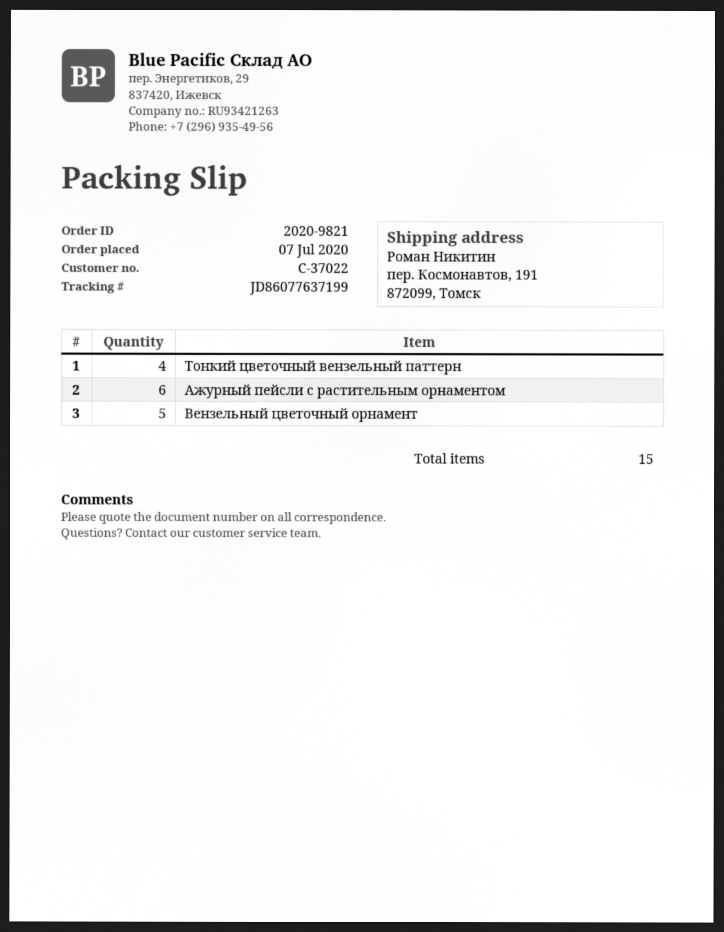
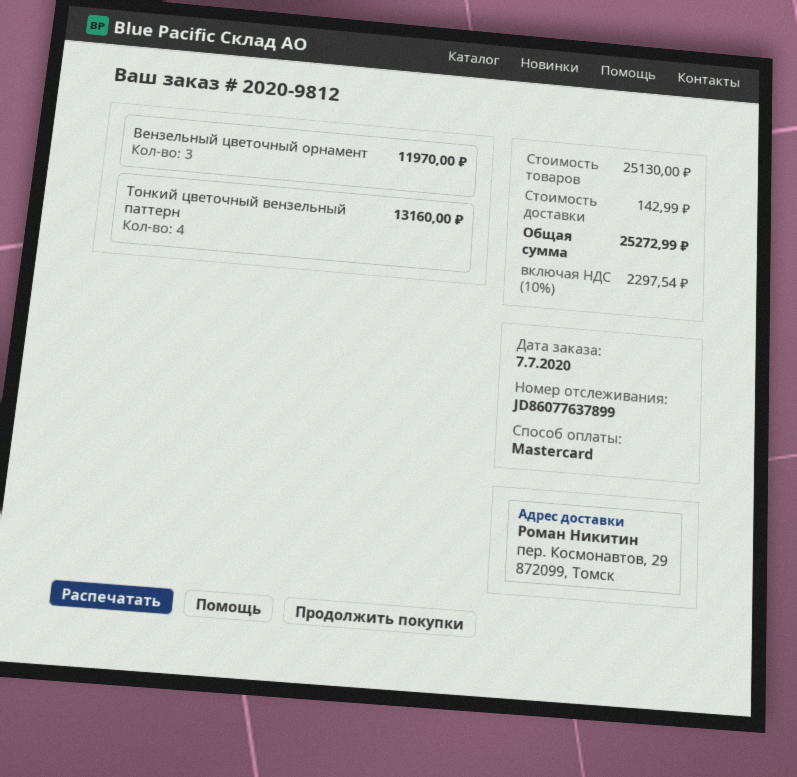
order number: 2020-9821 -> 2020-9812
tracking number: JD86077637199 -> JD86077637899
ship to: пер. Космонавтов, 191, 872099, Томск -> пер. Космонавтов, 29, 872099, Томск
Ажурный пейсли с растительным орнаментом: 6 -> none
Вензельный цветочный орнамент: 5 -> 3

